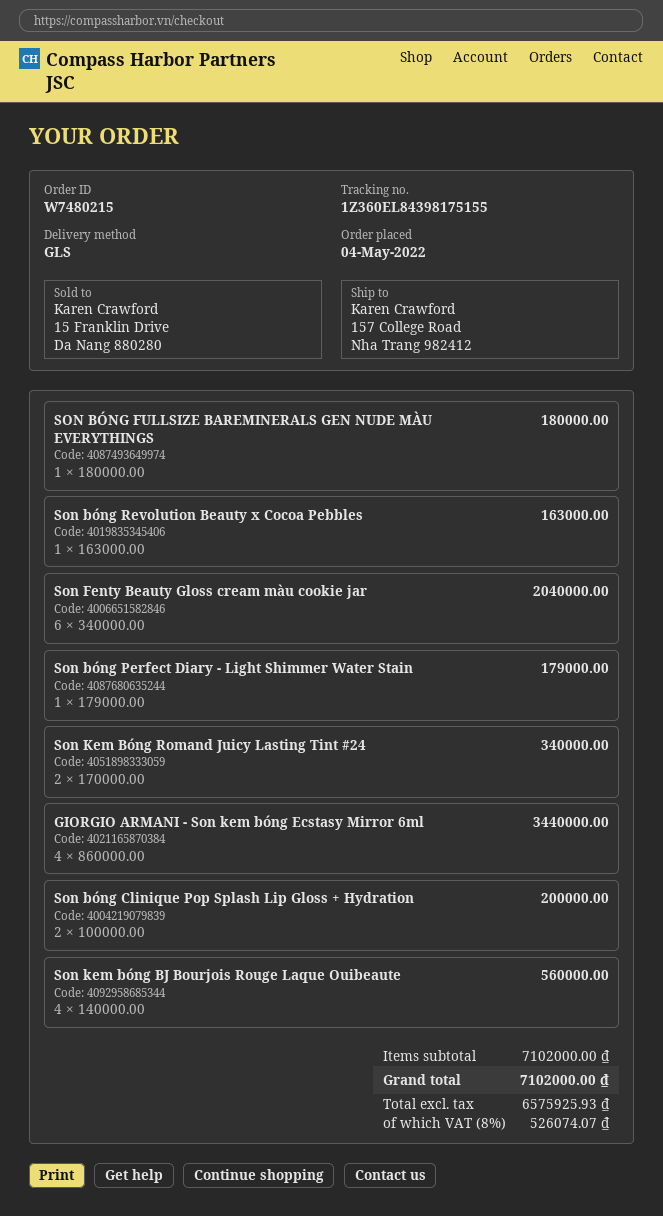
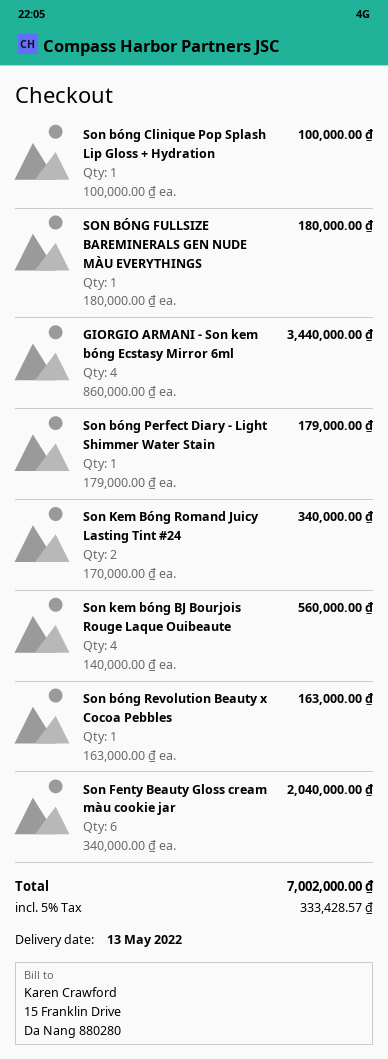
Son bóng Clinique Pop Splash Lip Gloss + Hydration: 2 x 100000.00 = 200000.00 -> 1 x 100000.00 = 100000.00
tax: 8% = 526074.07 -> 5% = 333428.57
total: 7102000.00 -> 7002000.00

